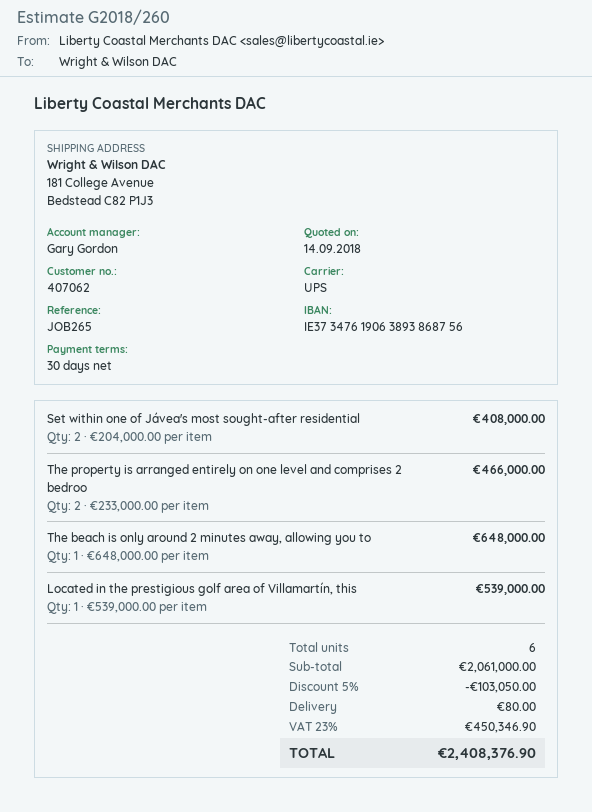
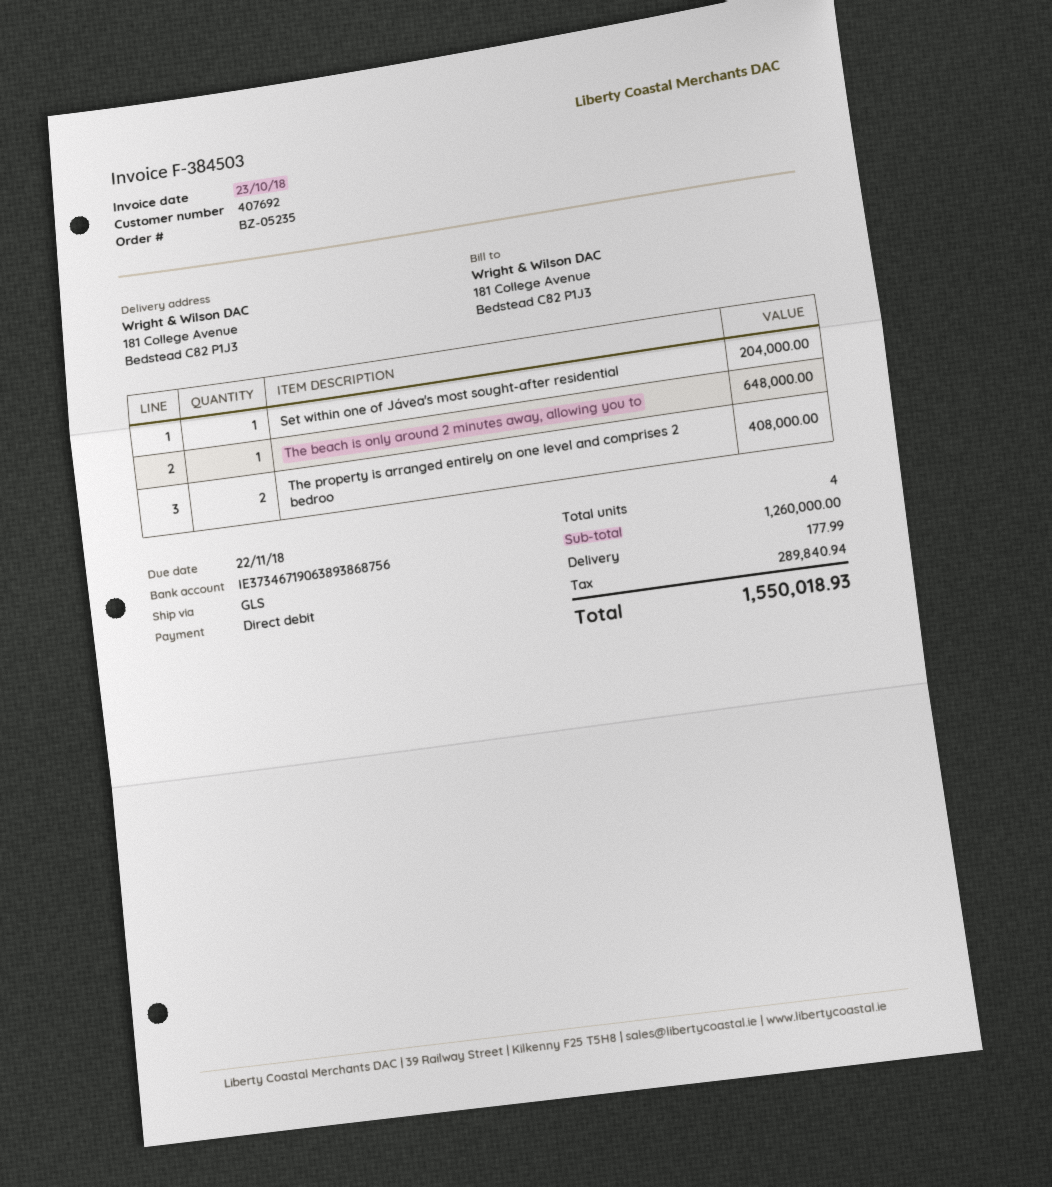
customer number: 407062 -> 407692
bank account: IE37347619063893868756 -> IE37346719063893868756
shipping method: UPS -> GLS
Set within one of Jávea's most sought-after residential: 2 for 408000.00 -> 1 for 204000.00
The property is arranged entirely on one level and comprises 2 bedroo: 2 for 466000.00 -> 2 for 408000.00
Located in the prestigious golf area of Villamartín, this: 1 for 539000.00 -> none
total quantity: 6 -> 4
subtotal: 2061000.00 -> 1260000.00
discount: 5% = 103050.00 -> none
shipping: 80.00 -> 177.99
tax: 450346.90 -> 289840.94
total: 2408376.90 -> 1550018.93

